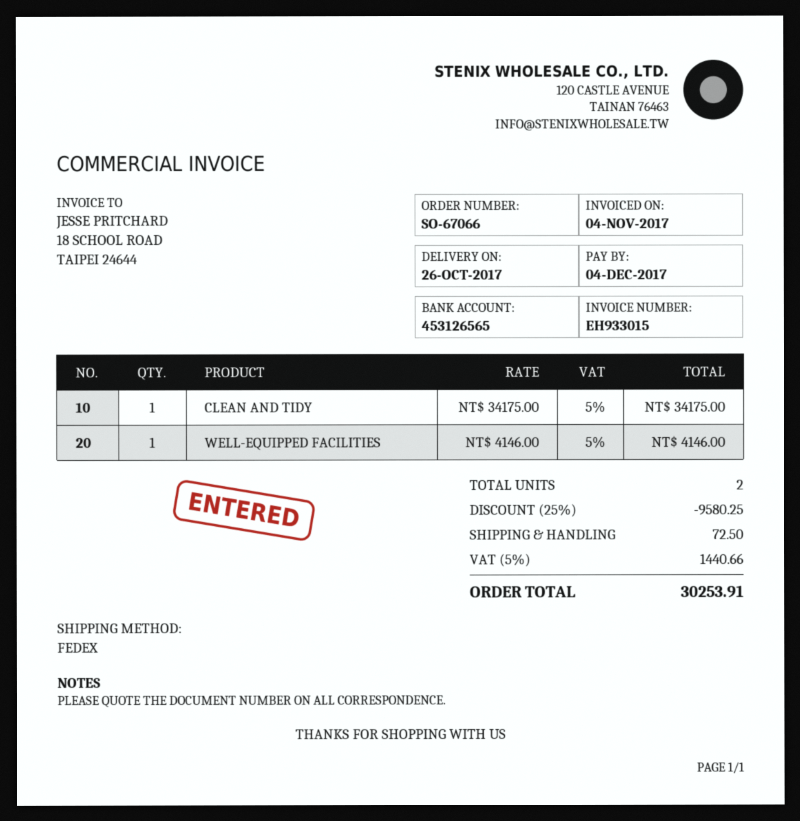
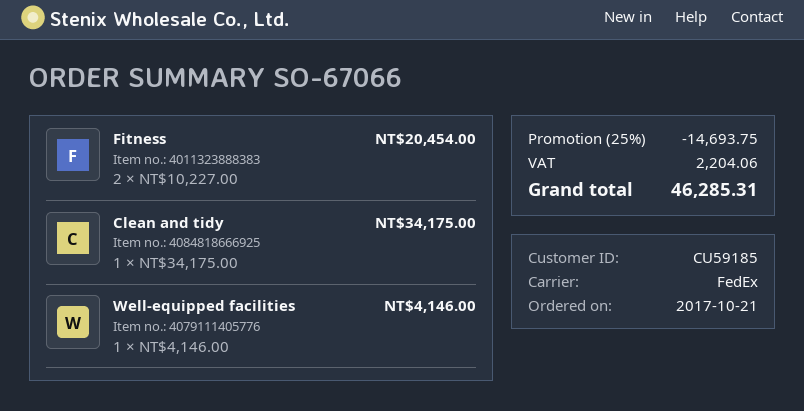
Fitness: none -> 2 x 10227.00 = 20454.00
discount: 25% = 9580.25 -> 25% = 14693.75
shipping: 72.50 -> none
tax: 1440.66 -> 2204.06
total: 30253.91 -> 46285.31

